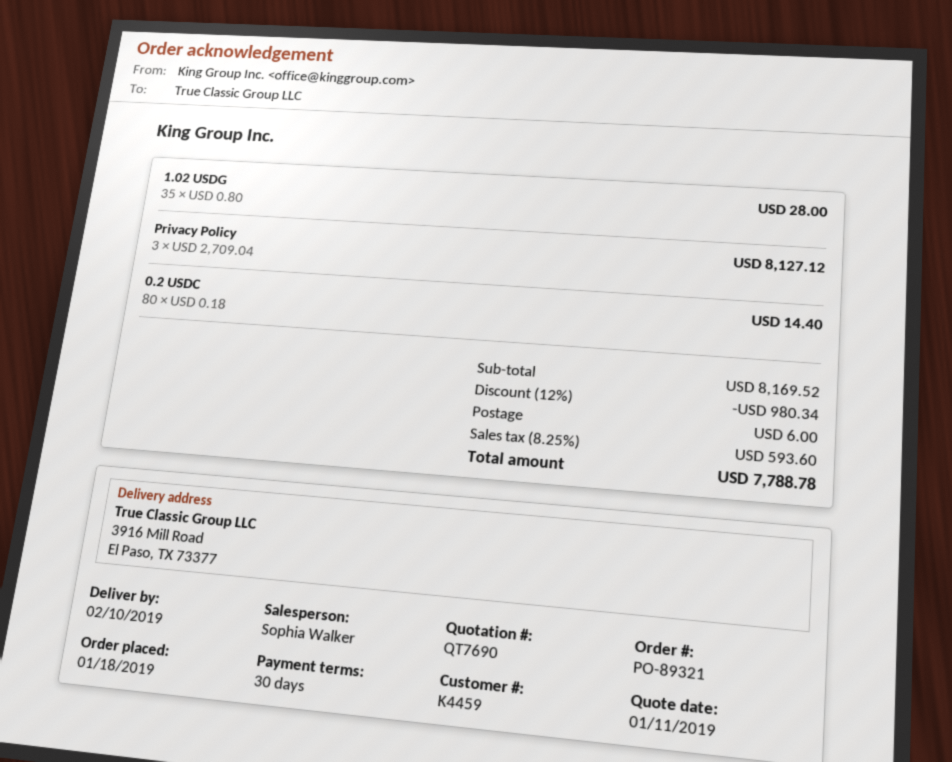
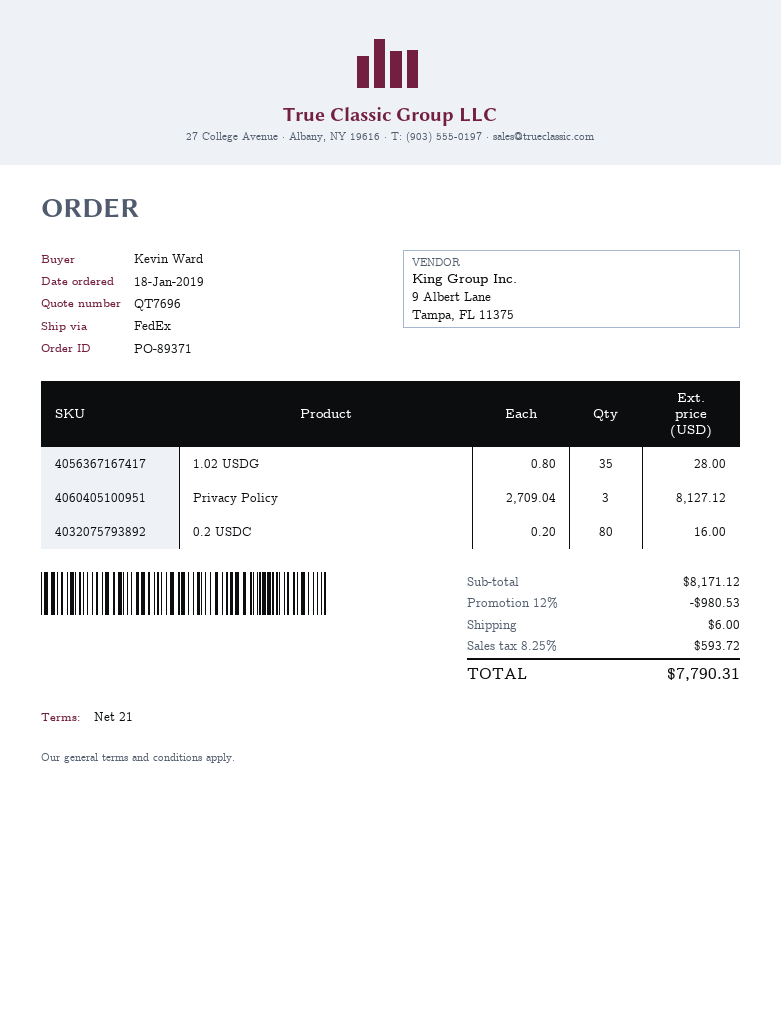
quote number: QT7690 -> QT7696
order number: PO-89321 -> PO-89371
payment terms: 30 days -> 21 days
0.2 USDC: 80 x 0.18 = 14.40 -> 80 x 0.20 = 16.00
subtotal: 8169.52 -> 8171.12
discount: 12% = 980.34 -> 12% = 980.53
tax: 8.25% = 593.60 -> 8.25% = 593.72
total: 7788.78 -> 7790.31

